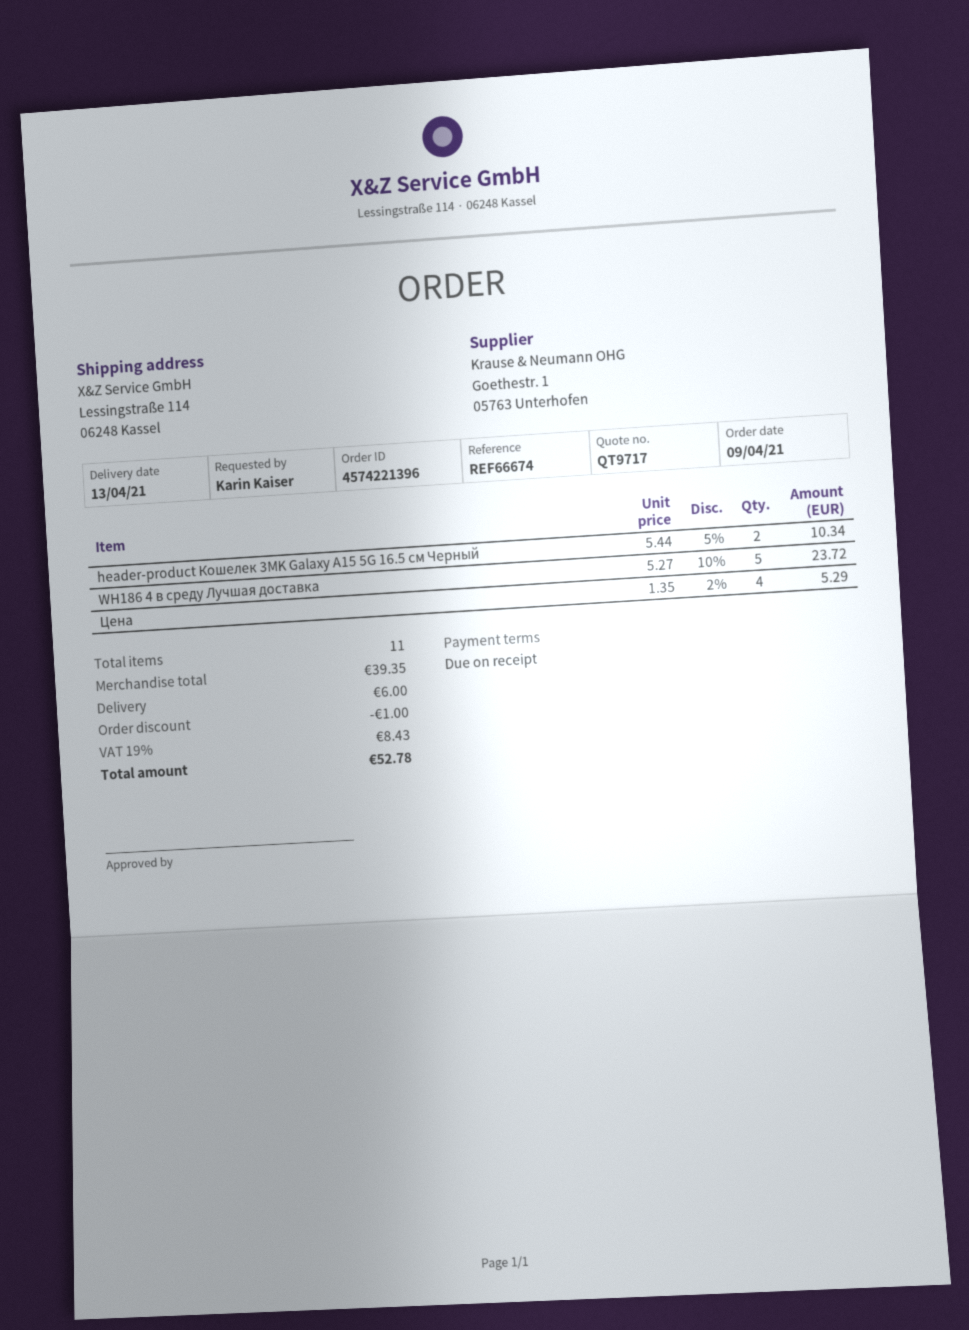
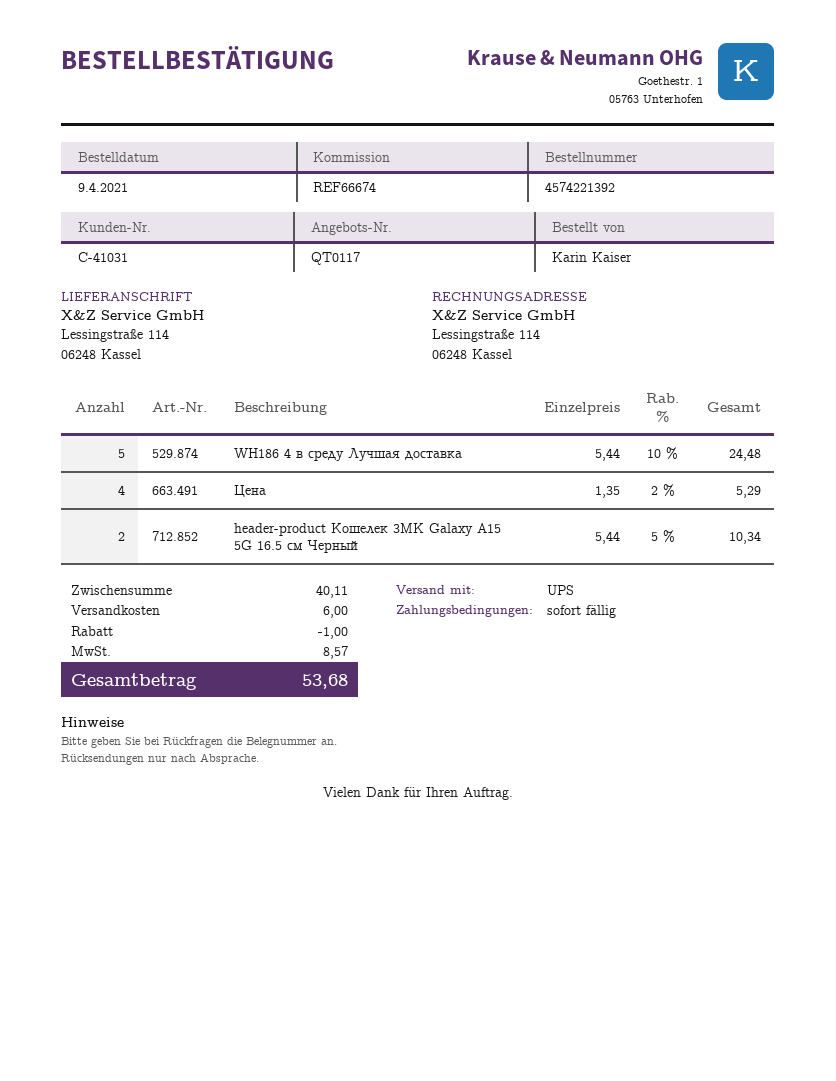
quote number: QT9717 -> QT0117
order number: 4574221396 -> 4574221392
WH186 4 в среду Лучшая доставка: 5 x 5.27 - 10% = 23.72 -> 5 x 5.44 - 10% = 24.48
subtotal: 39.35 -> 40.11
tax: 8.43 -> 8.57
total: 52.78 -> 53.68

